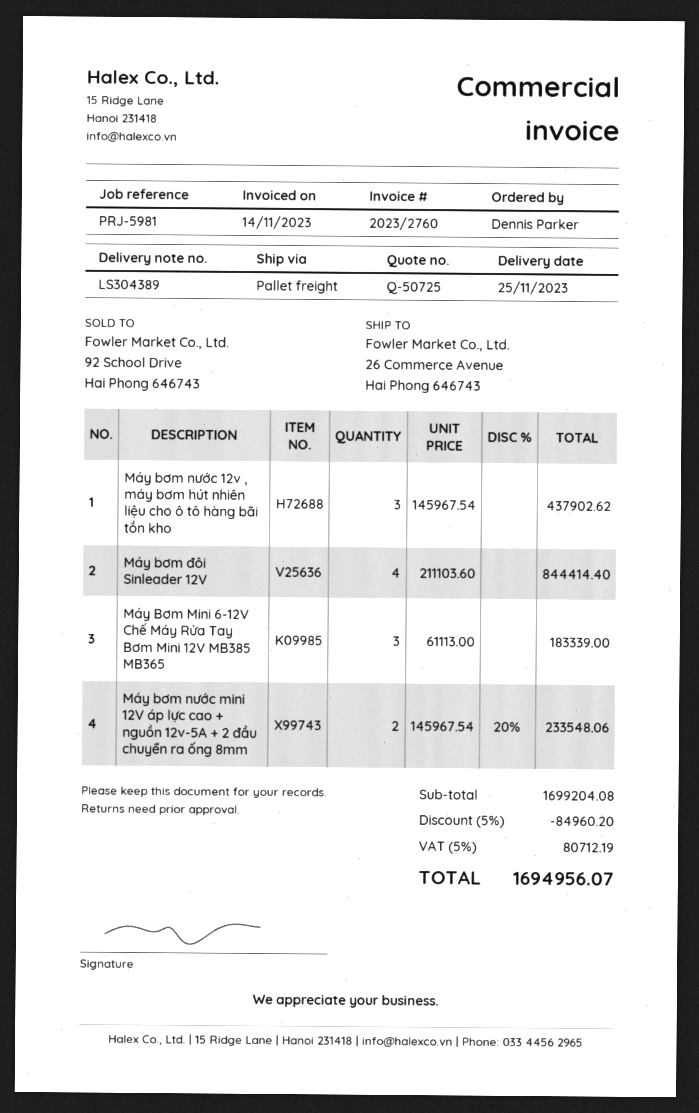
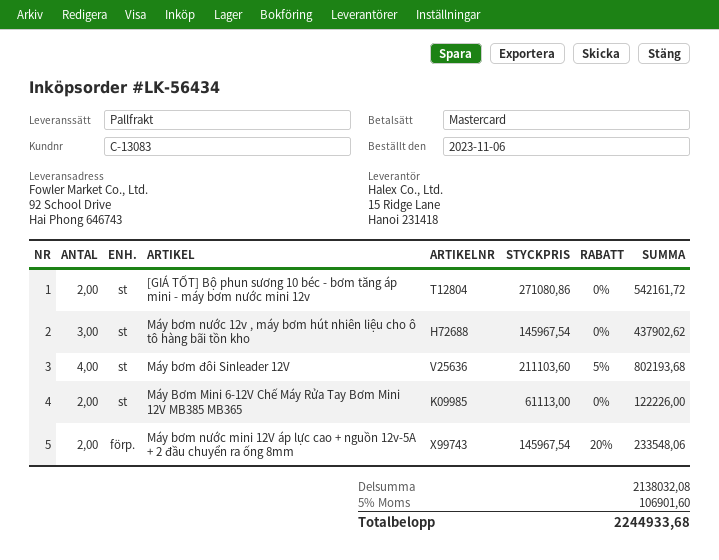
ship to: 26 Commerce Avenue, Hai Phong 646743 -> 92 School Drive, Hai Phong 646743
Máy bơm đôi Sinleader 12V: 4 x 211103.60 = 844414.40 -> 4 x 211103.60 - 5% = 802193.68
Máy Bơm Mini 6-12V Chế Máy Rửa Tay Bơm Mini 12V MB385 MB365: 3 x 61113.00 = 183339.00 -> 2 x 61113.00 = 122226.00
[GIÁ TỐT] Bộ phun sương 10 béc - bơm tăng áp mini - máy bơm nước mini 12v: none -> 2 x 271080.86 = 542161.72
subtotal: 1699204.08 -> 2138032.08
discount: 5% = 84960.20 -> none
tax: 5% = 80712.19 -> 5% = 106901.60
total: 1694956.07 -> 2244933.68

